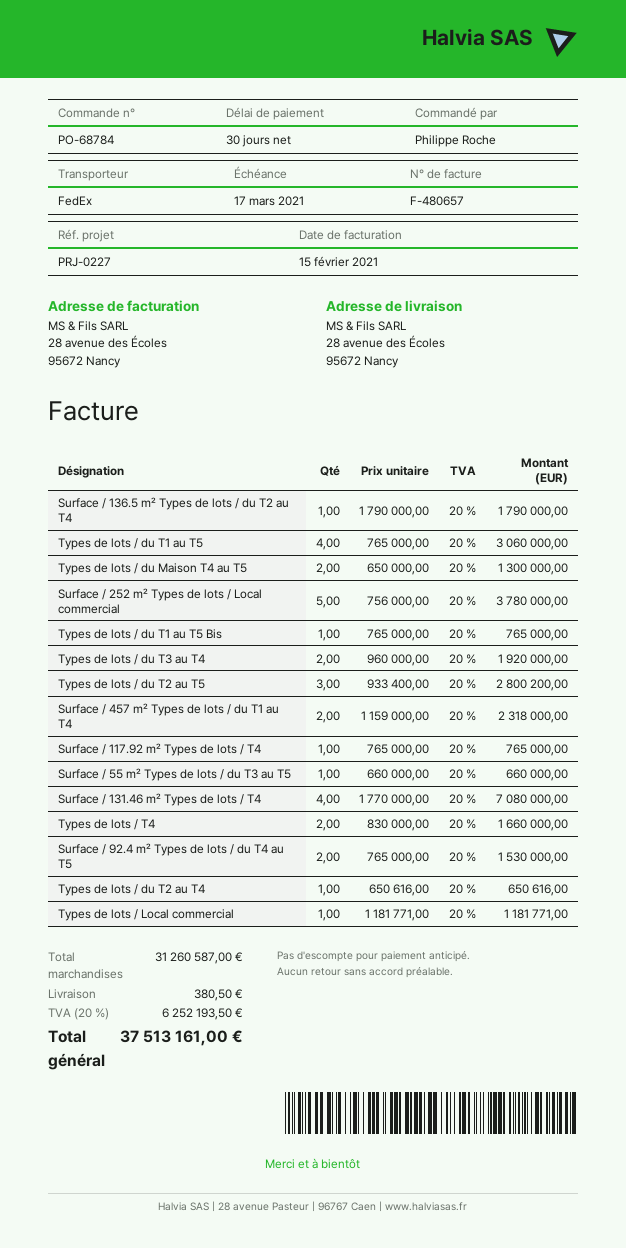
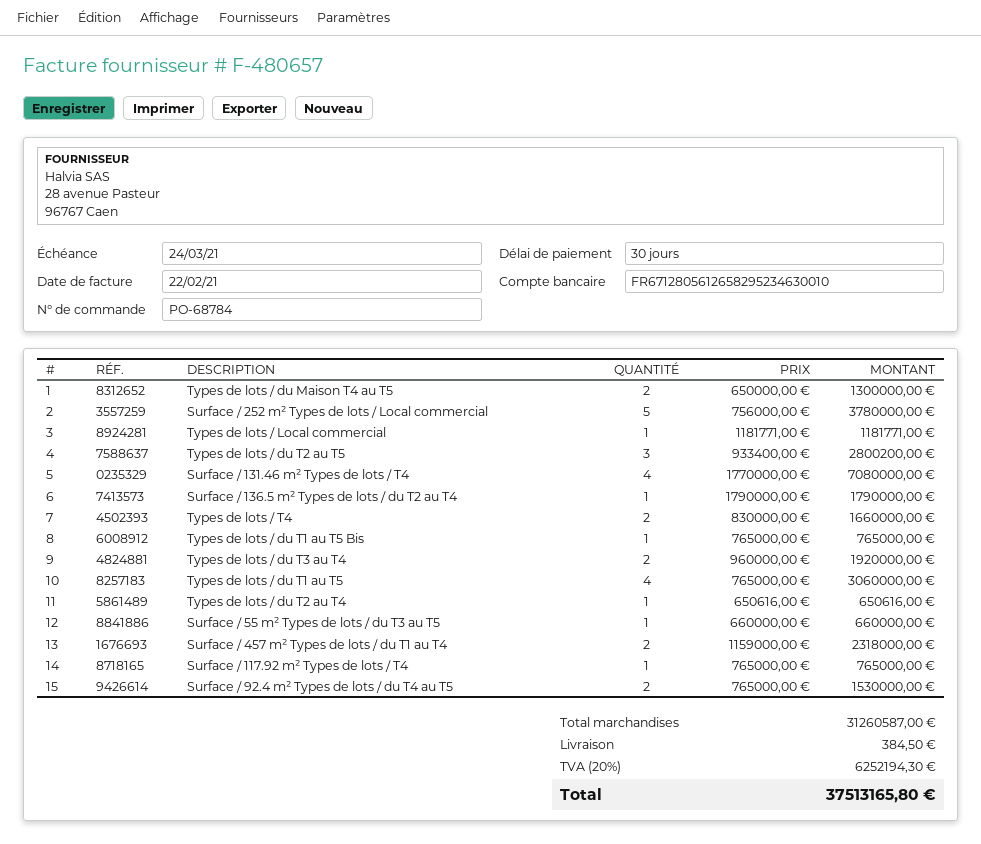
invoice date: 2021-02-15 -> 2021-02-22
due date: 2021-03-17 -> 2021-03-24
shipping: 380.50 -> 384.50
tax: 20% = 6252193.50 -> 20% = 6252194.30
total: 37513161.00 -> 37513165.80

